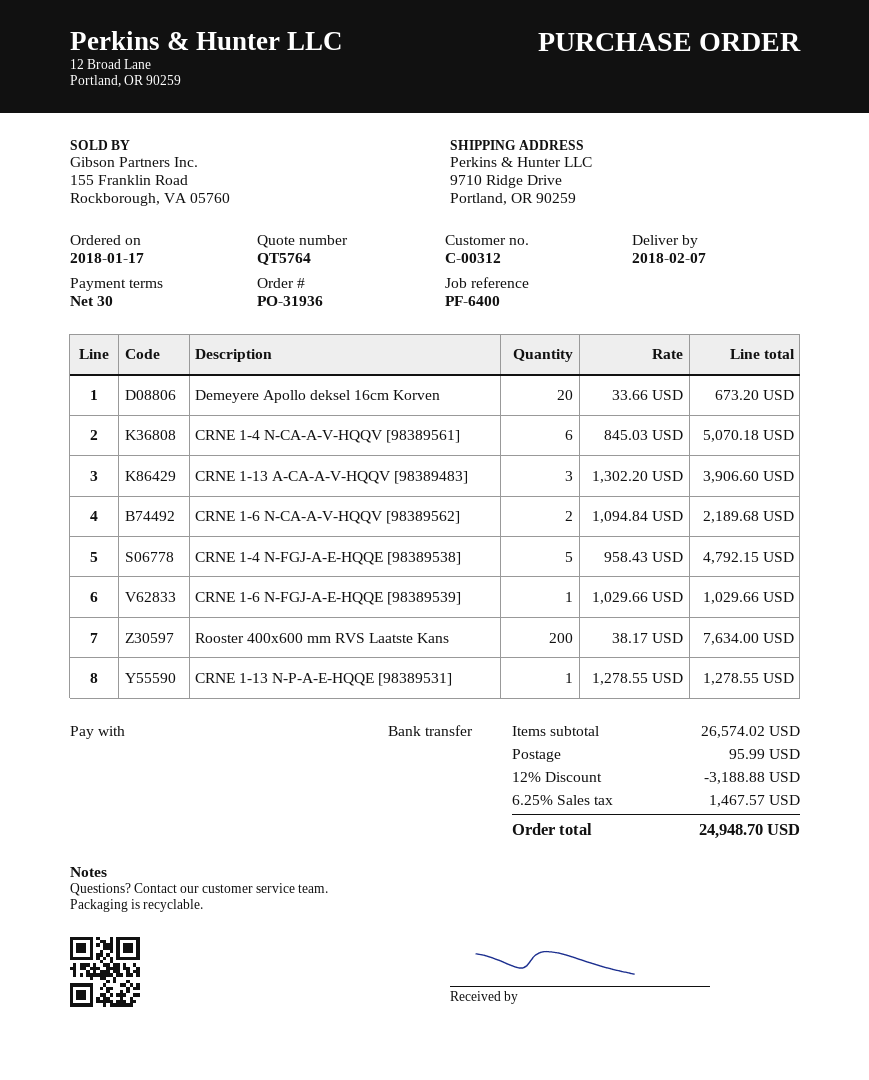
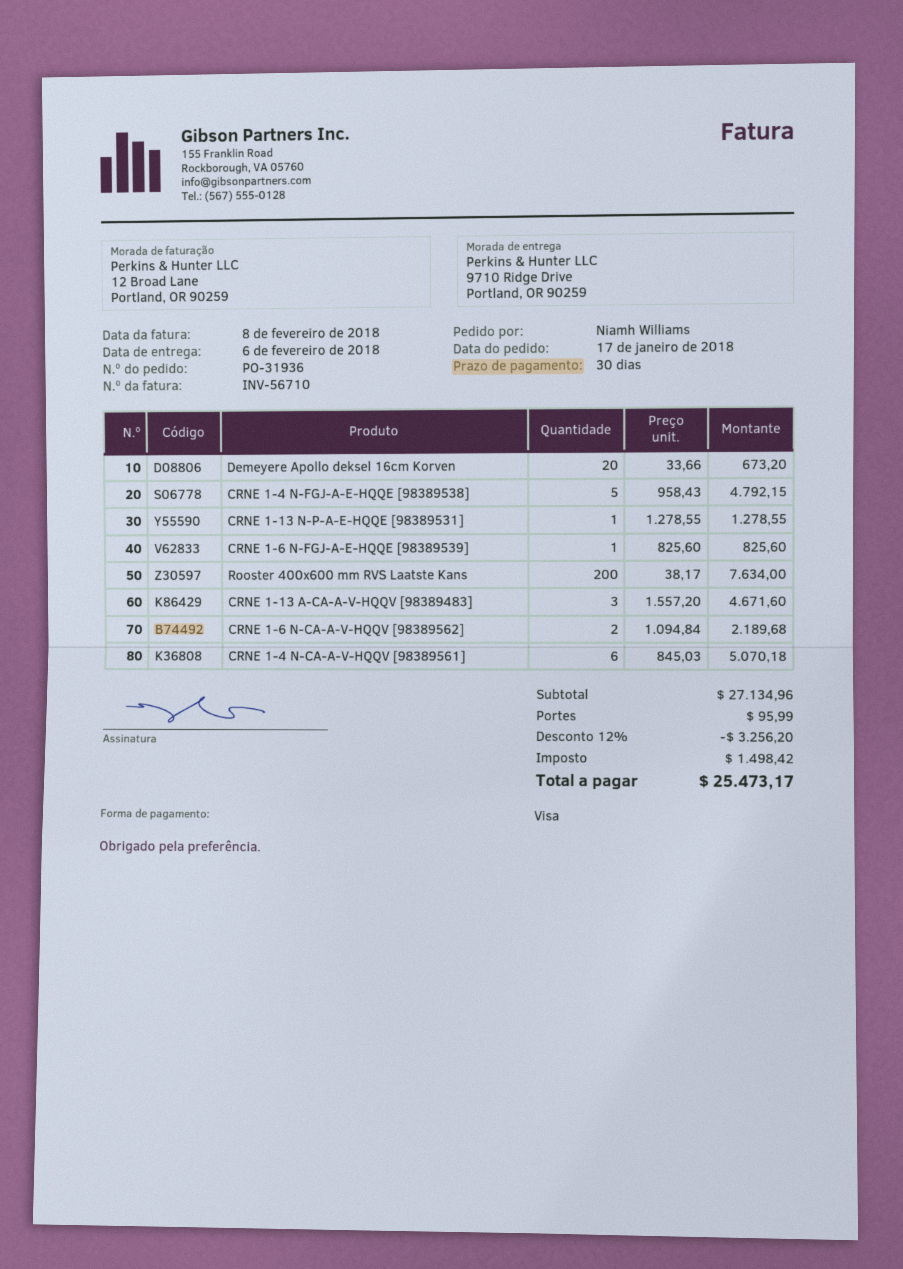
delivery date: 2018-02-07 -> 2018-02-06
payment method: bank transfer -> Visa
CRNE 1-13 A-CA-A-V-HQQV [98389483]: 3 x 1302.20 = 3906.60 -> 3 x 1557.20 = 4671.60
CRNE 1-6 N-FGJ-A-E-HQQE [98389539]: 1 x 1029.66 = 1029.66 -> 1 x 825.60 = 825.60
subtotal: 26574.02 -> 27134.96
discount: 12% = 3188.88 -> 12% = 3256.20
tax: 1467.57 -> 1498.42
total: 24948.70 -> 25473.17

